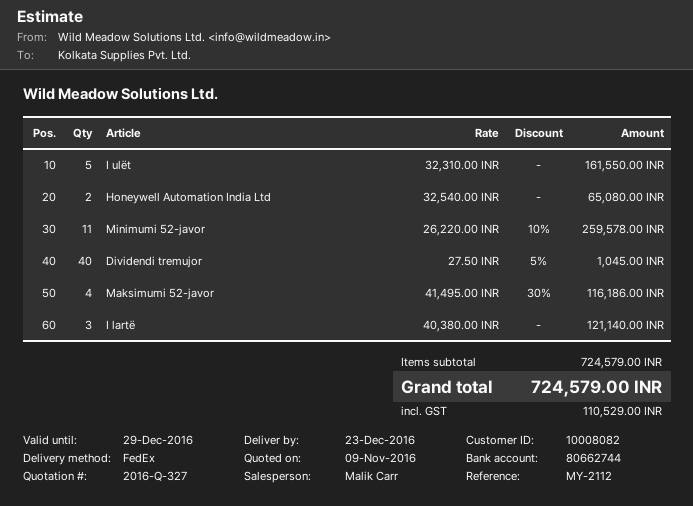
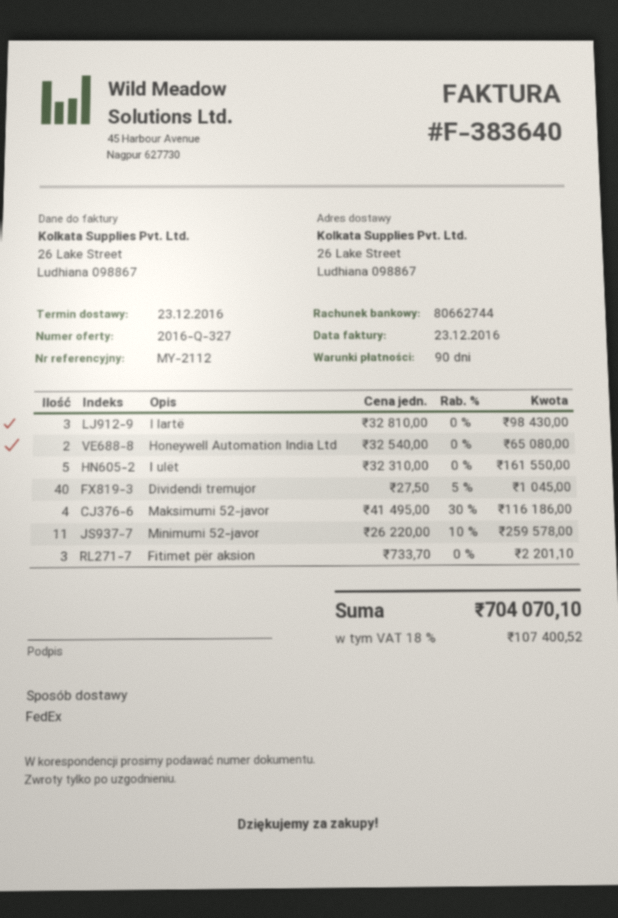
I lartë: 3 x 40380.00 = 121140.00 -> 3 x 32810.00 = 98430.00
Fitimet për aksion: none -> 3 x 733.70 = 2201.10
tax: 110529.00 -> 107400.52
total: 724579.00 -> 704070.10

